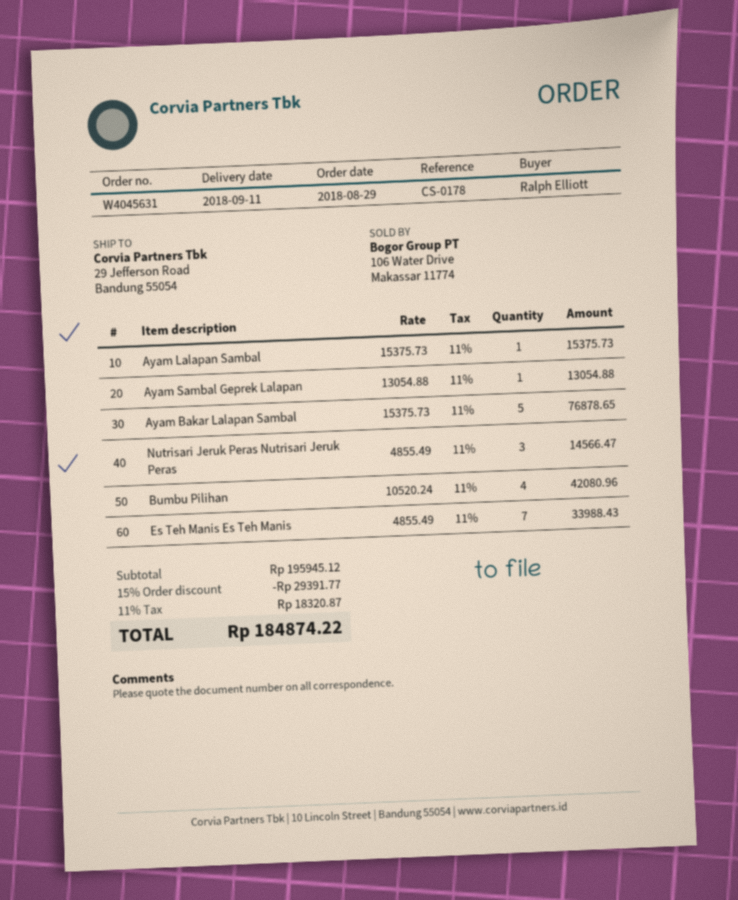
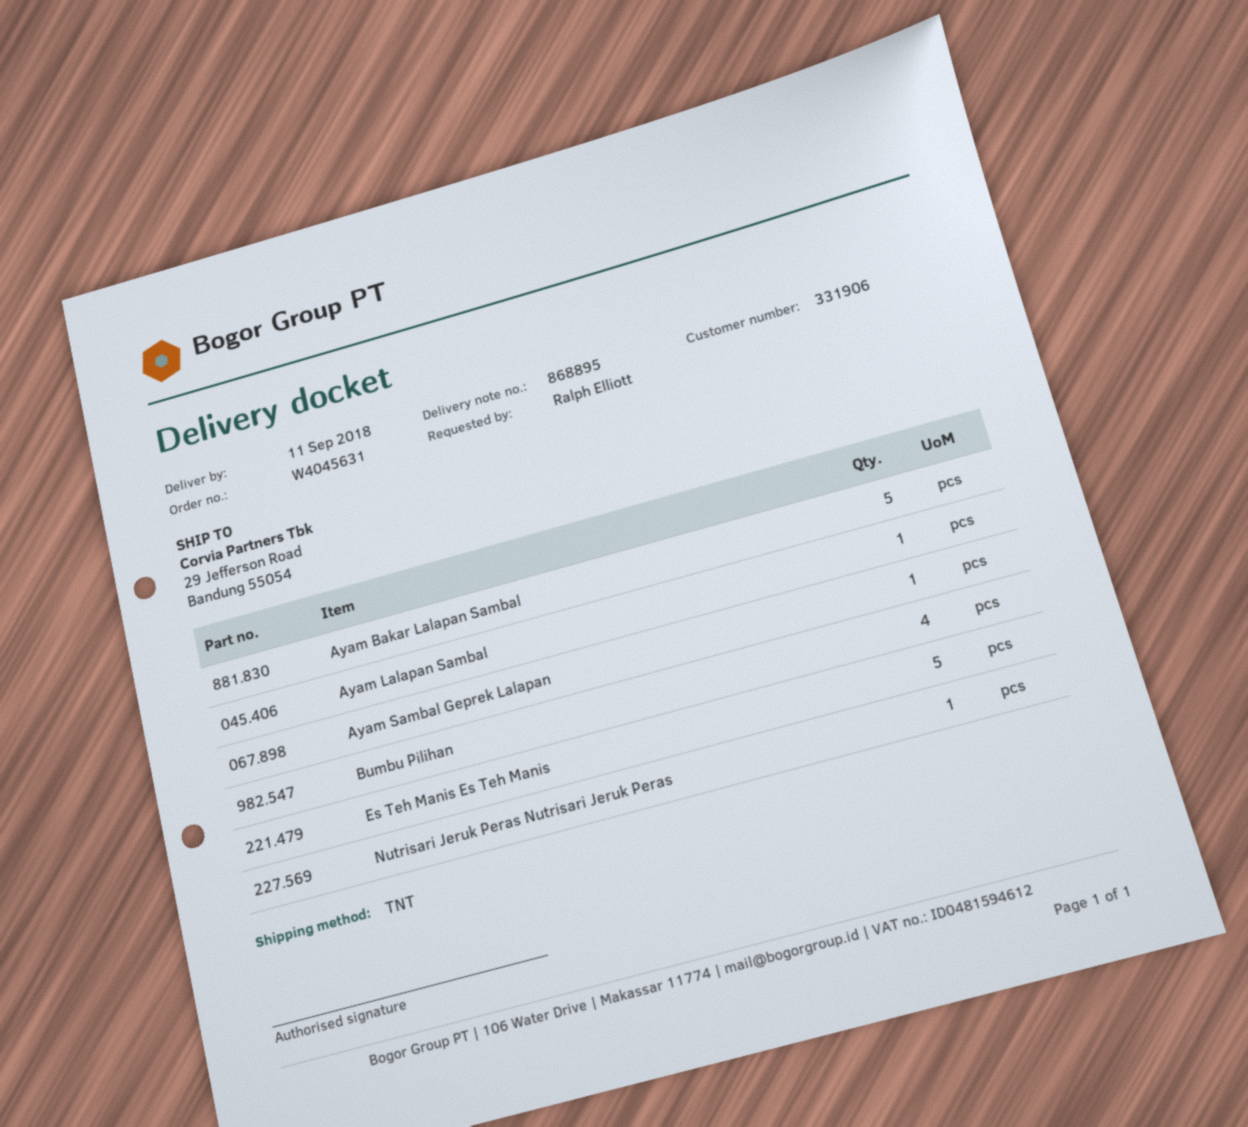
Nutrisari Jeruk Peras Nutrisari Jeruk Peras: 3 -> 1
Es Teh Manis Es Teh Manis: 7 -> 5

